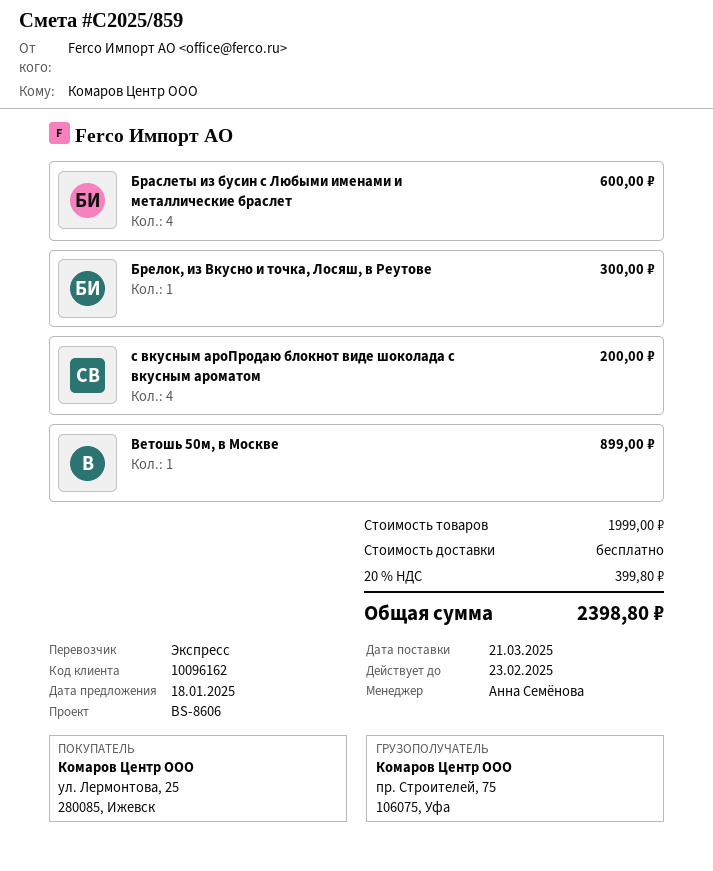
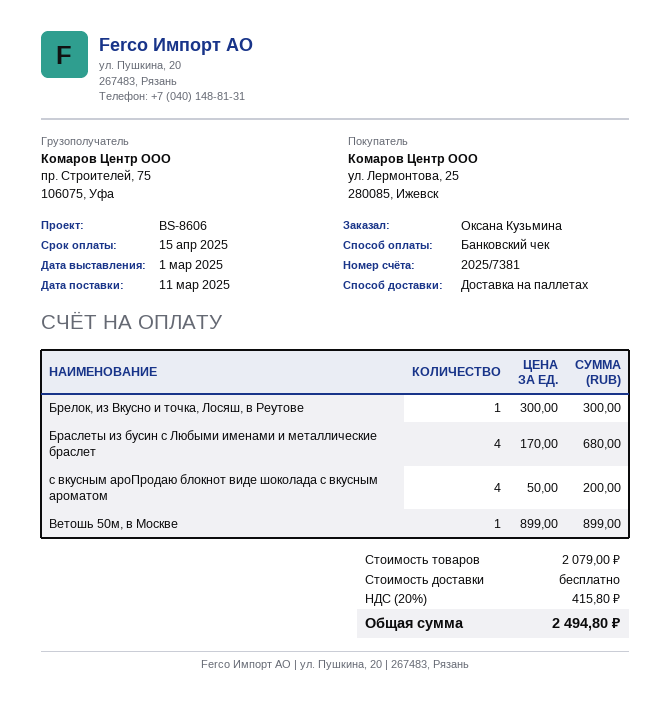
delivery date: 2025-03-21 -> 2025-03-11
shipping method: express -> pallet freight
Браслеты из бусин с Любыми именами и металлические браслет: 4 for 600.00 -> 4 for 680.00
subtotal: 1999.00 -> 2079.00
tax: 20% = 399.80 -> 20% = 415.80
total: 2398.80 -> 2494.80

